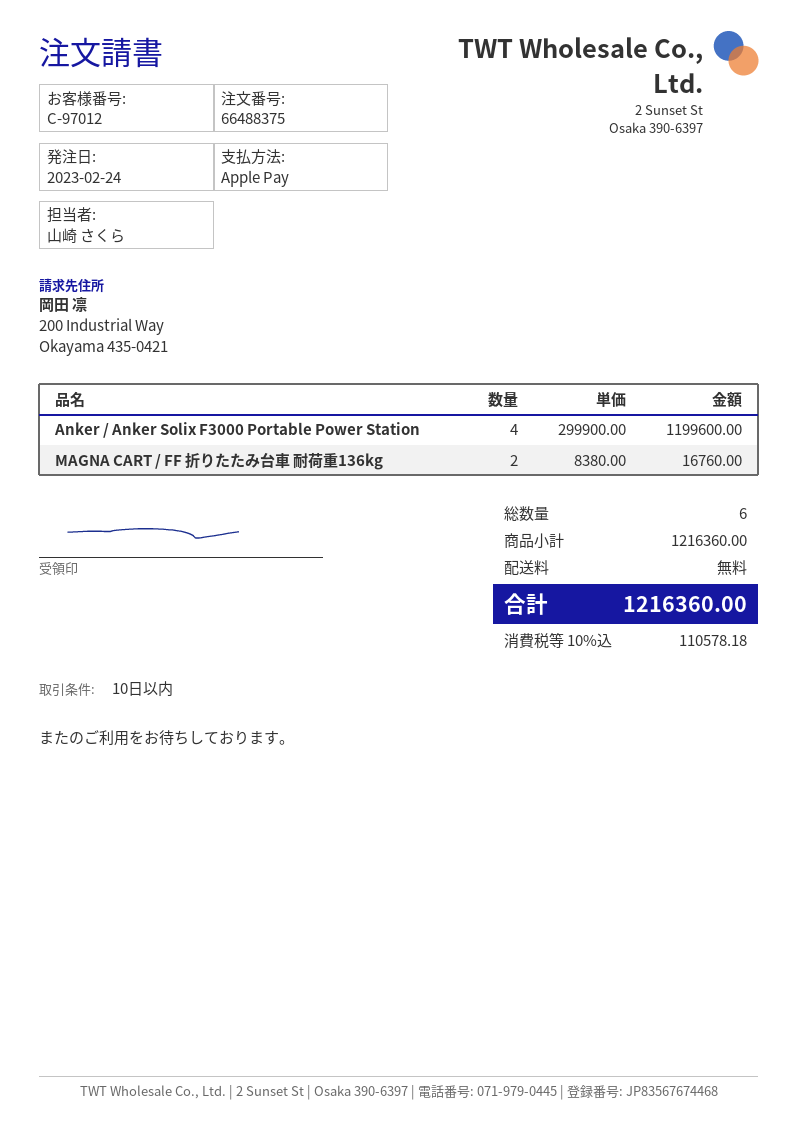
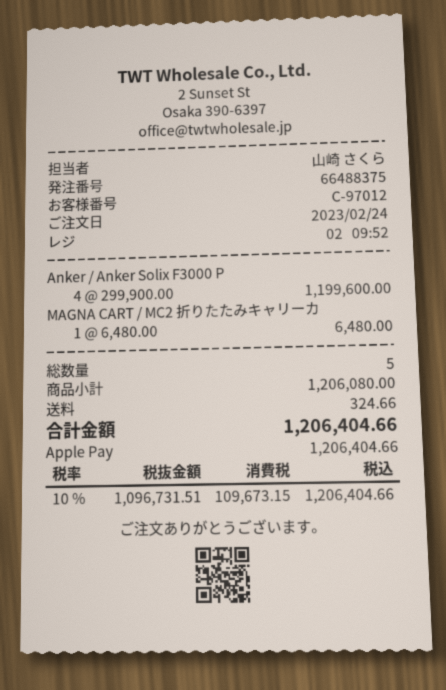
MAGNA CART / FF 折りたたみ台車 耐荷重136kg: 2 x 8380.00 = 16760.00 -> none
MAGNA CART / MC2 折りたたみキャリーカ: none -> 1 x 6480.00 = 6480.00
total quantity: 6 -> 5
subtotal: 1216360.00 -> 1206080.00
shipping: 0.00 -> 324.66
tax: 10% = 110578.18 -> 10% = 109673.15
total: 1216360.00 -> 1206404.66

